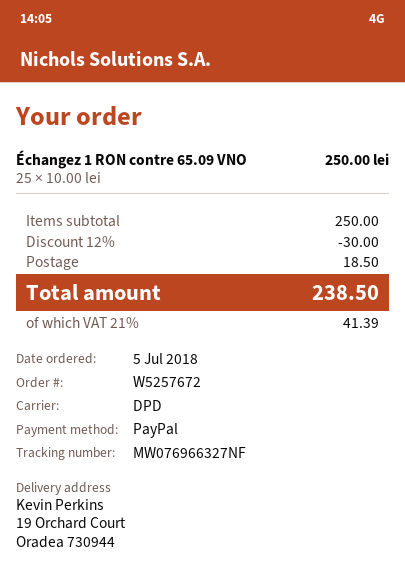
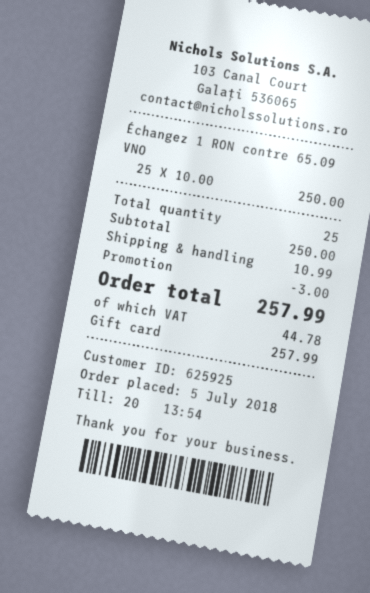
payment method: PayPal -> gift card
discount: 30.00 -> 3.00
shipping: 18.50 -> 10.99
tax: 41.39 -> 44.78
total: 238.50 -> 257.99

